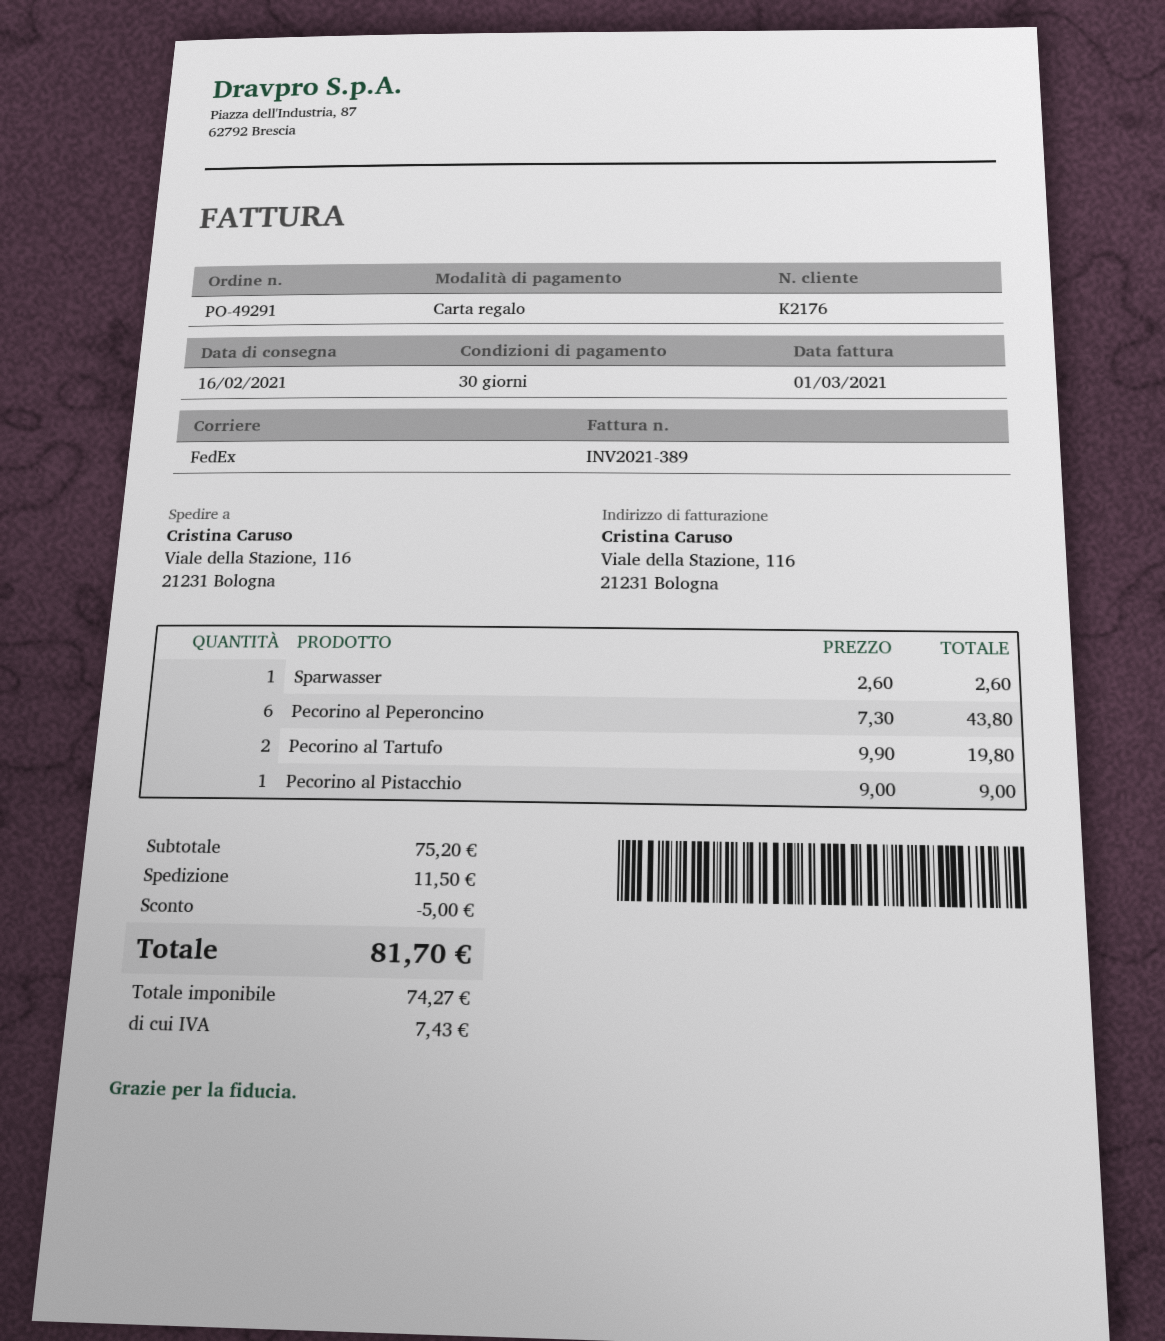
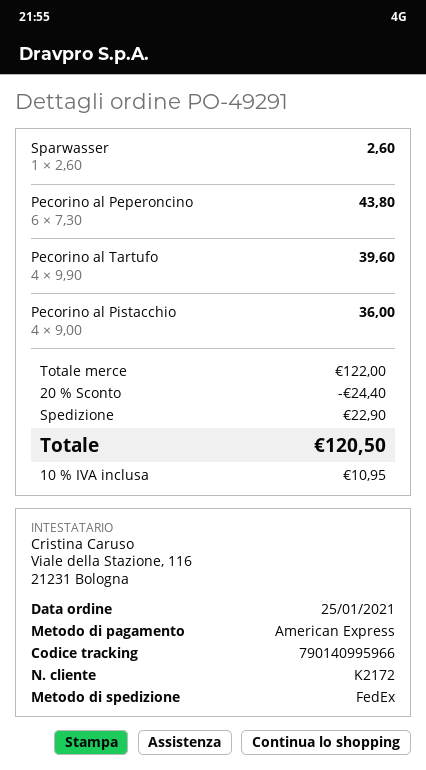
customer number: K2176 -> K2172
payment method: gift card -> American Express
Pecorino al Tartufo: 2 x 9.90 = 19.80 -> 4 x 9.90 = 39.60
Pecorino al Pistacchio: 1 x 9.00 = 9.00 -> 4 x 9.00 = 36.00
subtotal: 75.20 -> 122.00
discount: 5.00 -> 24.40
shipping: 11.50 -> 22.90
tax: 7.43 -> 10.95
total: 81.70 -> 120.50

